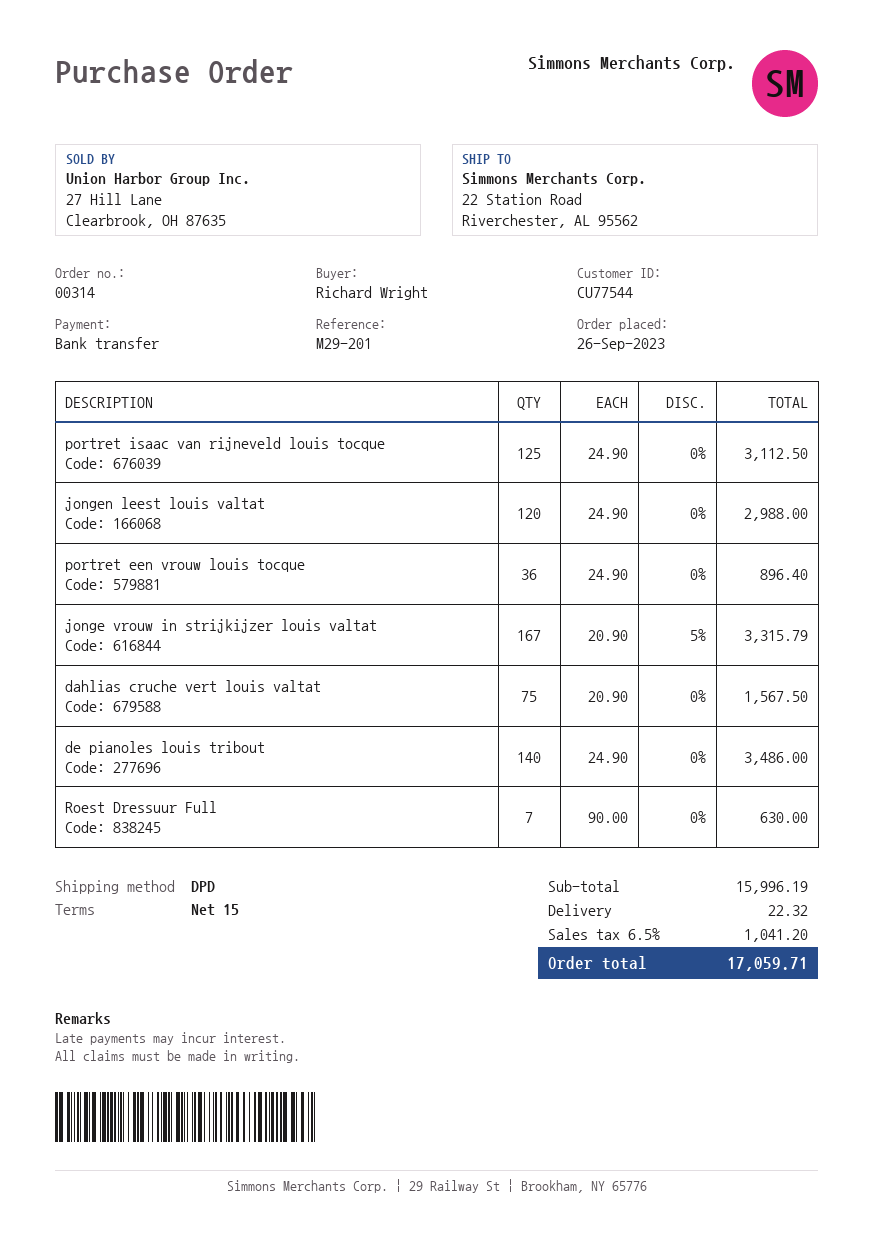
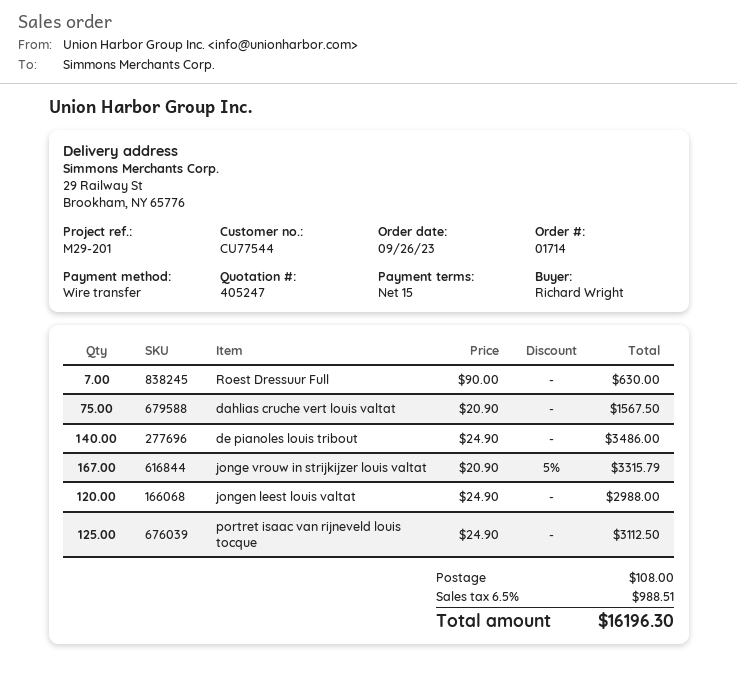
order number: 00314 -> 01714
ship to: 22 Station Road, Riverchester, AL 95562 -> 29 Railway St, Brookham, NY 65776
portret een vrouw louis tocque: 36 x 24.90 = 896.40 -> none
shipping: 22.32 -> 108.00
tax: 6.5% = 1041.20 -> 6.5% = 988.51
total: 17059.71 -> 16196.30

